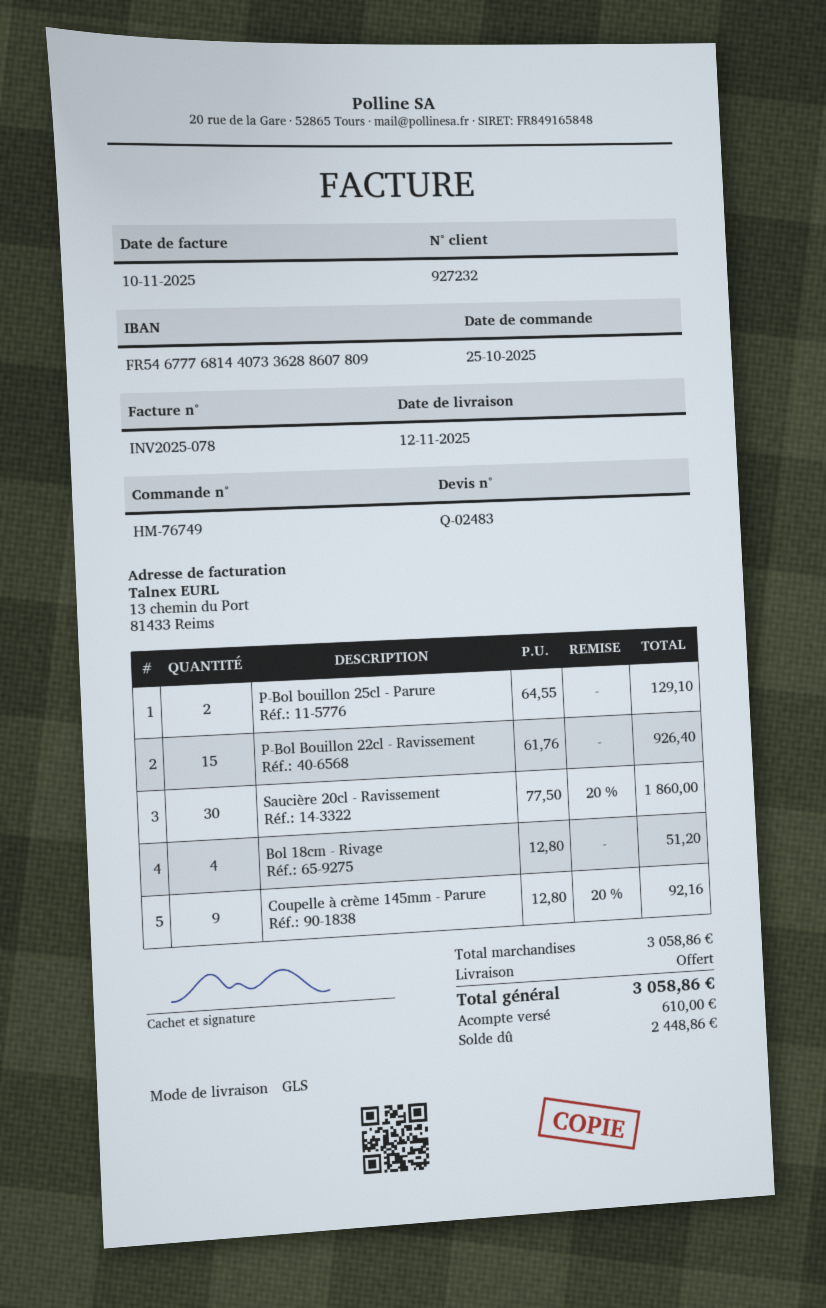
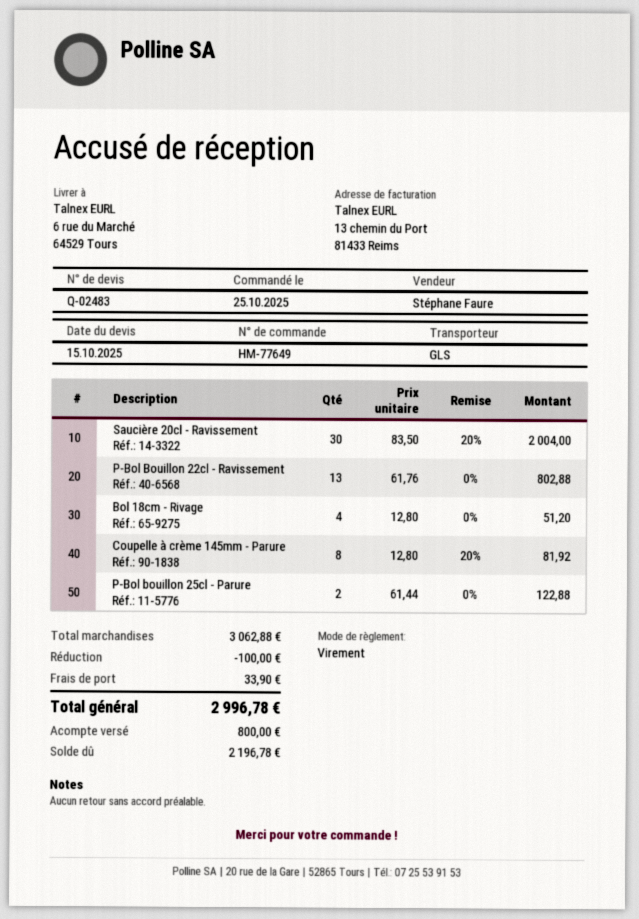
order number: HM-76749 -> HM-77649
P-Bol bouillon 25cl - Parure: 2 x 64.55 = 129.10 -> 2 x 61.44 = 122.88
P-Bol Bouillon 22cl - Ravissement: 15 x 61.76 = 926.40 -> 13 x 61.76 = 802.88
Saucière 20cl - Ravissement: 30 x 77.50 - 20% = 1860.00 -> 30 x 83.50 - 20% = 2004.00
Coupelle à crème 145mm - Parure: 9 x 12.80 - 20% = 92.16 -> 8 x 12.80 - 20% = 81.92
subtotal: 3058.86 -> 3062.88
discount: none -> 100.00
shipping: 0.00 -> 33.90
total: 3058.86 -> 2996.78
deposit: 610.00 -> 800.00
balance: 2448.86 -> 2196.78

